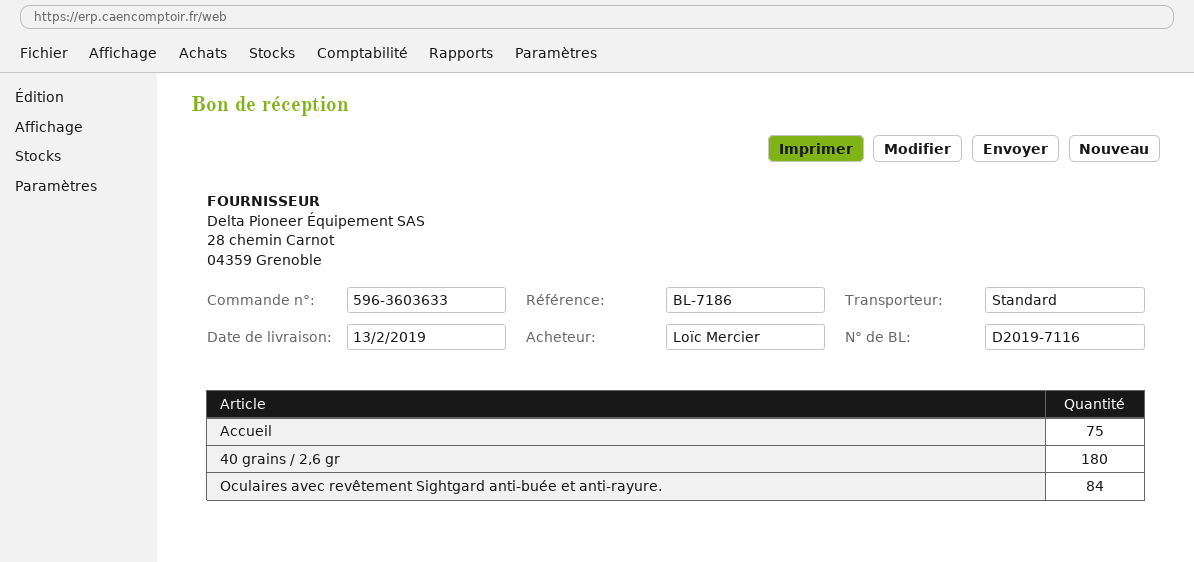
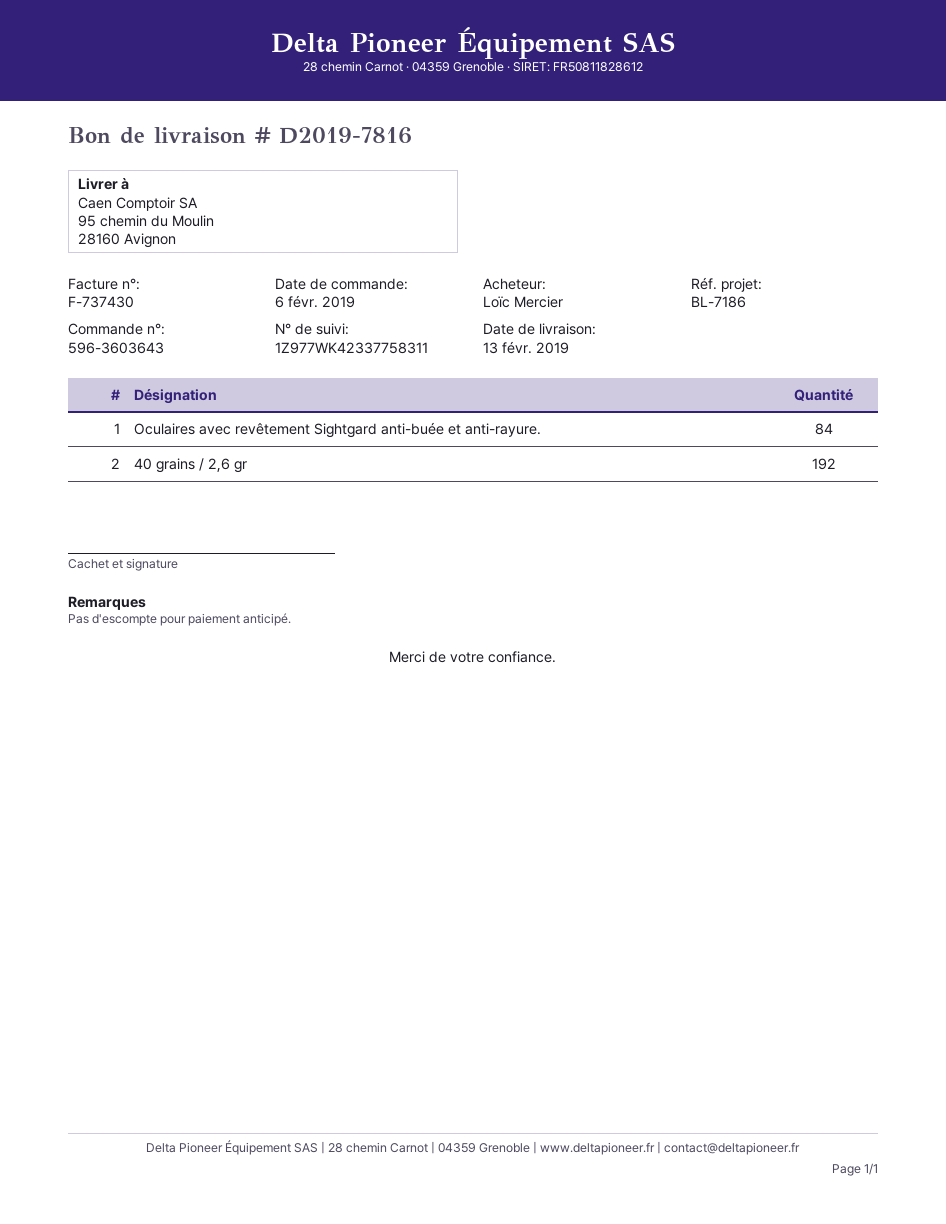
order number: 596-3603633 -> 596-3603643
delivery note number: D2019-7116 -> D2019-7816
Accueil: 75 -> none
40 grains / 2,6 gr: 180 -> 192

